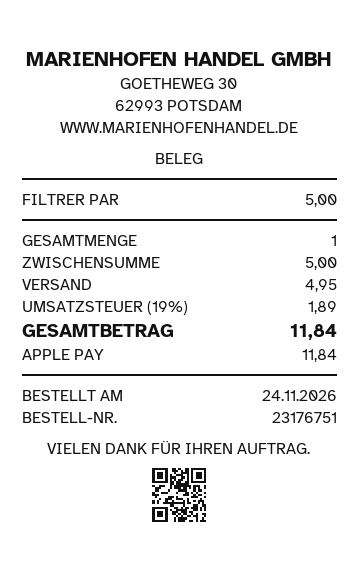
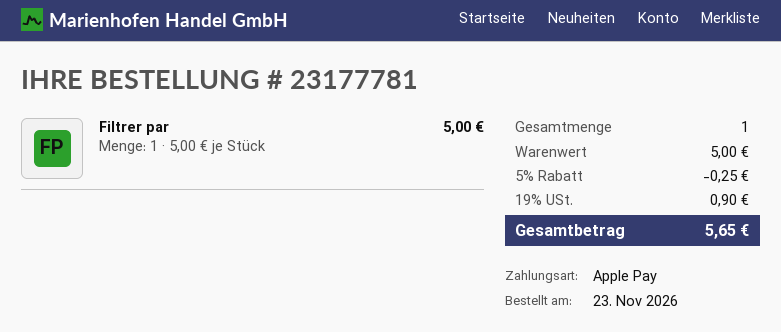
order number: 23176751 -> 23177781
order date: 2026-11-24 -> 2026-11-23
discount: none -> 5% = 0.25
shipping: 4.95 -> none
tax: 19% = 1.89 -> 19% = 0.90
total: 11.84 -> 5.65

